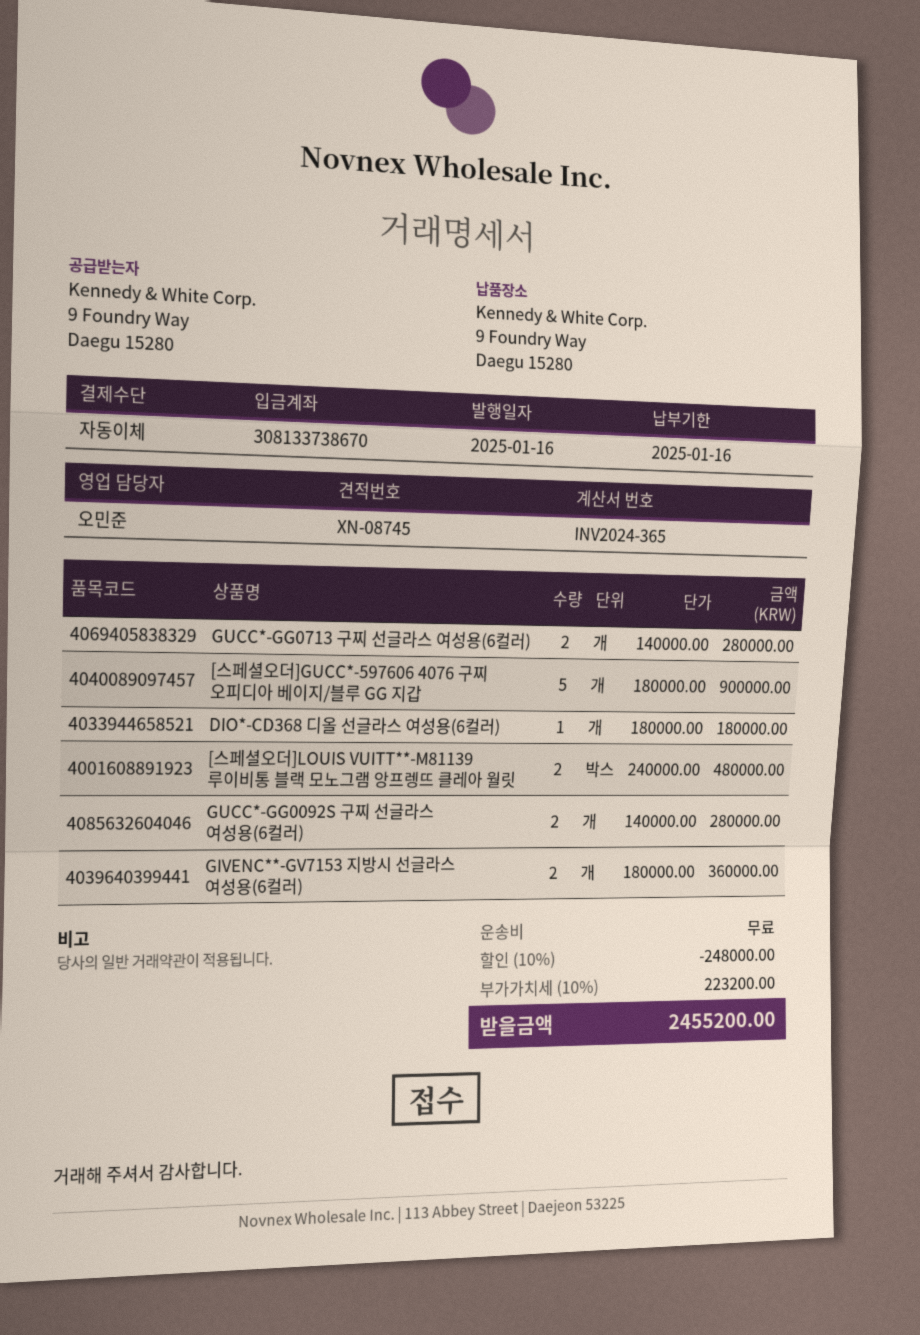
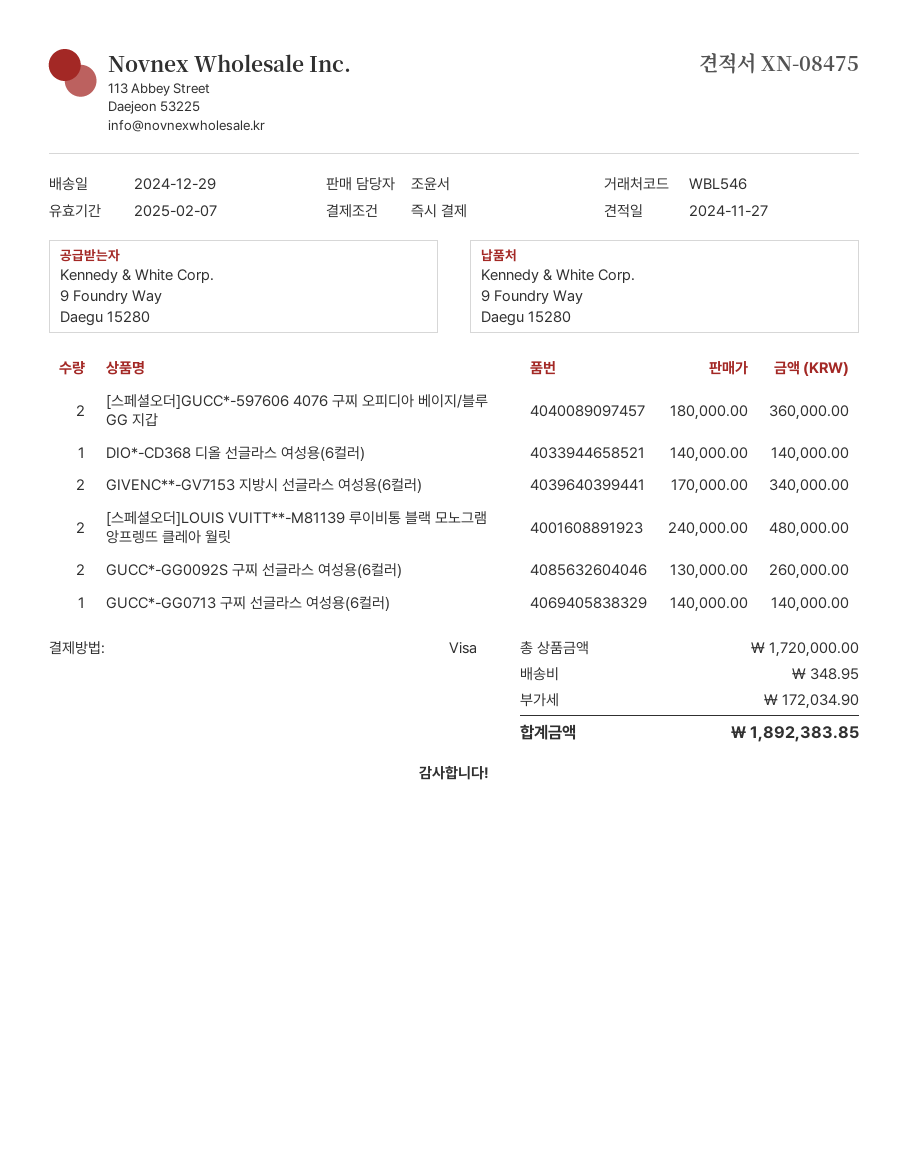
quote number: XN-08745 -> XN-08475
sales rep: 오민준 -> 조윤서
payment method: direct debit -> Visa
GUCC*-GG0713 구찌 선글라스 여성용(6컬러): 2 x 140000.00 = 280000.00 -> 1 x 140000.00 = 140000.00
[스페셜오더]GUCC*-597606 4076 구찌 오피디아 베이지/블루 GG 지갑: 5 x 180000.00 = 900000.00 -> 2 x 180000.00 = 360000.00
DIO*-CD368 디올 선글라스 여성용(6컬러): 1 x 180000.00 = 180000.00 -> 1 x 140000.00 = 140000.00
GUCC*-GG0092S 구찌 선글라스 여성용(6컬러): 2 x 140000.00 = 280000.00 -> 2 x 130000.00 = 260000.00
GIVENC**-GV7153 지방시 선글라스 여성용(6컬러): 2 x 180000.00 = 360000.00 -> 2 x 170000.00 = 340000.00
discount: 10% = 248000.00 -> none
shipping: 0.00 -> 348.95
tax: 223200.00 -> 172034.90
total: 2455200.00 -> 1892383.85

